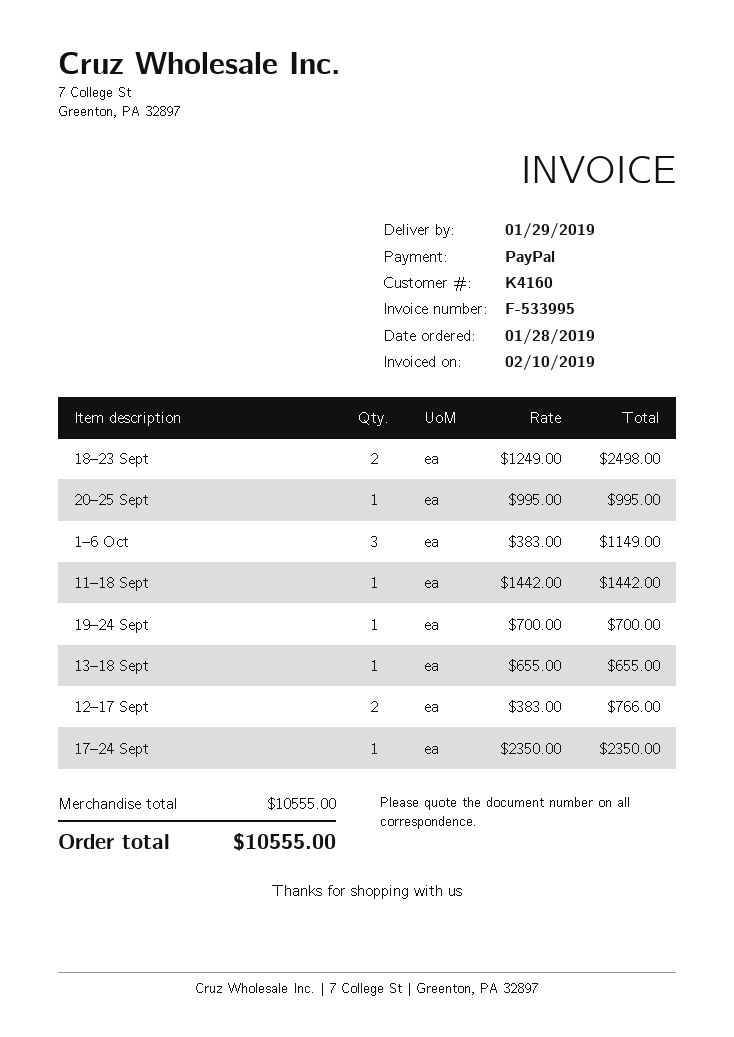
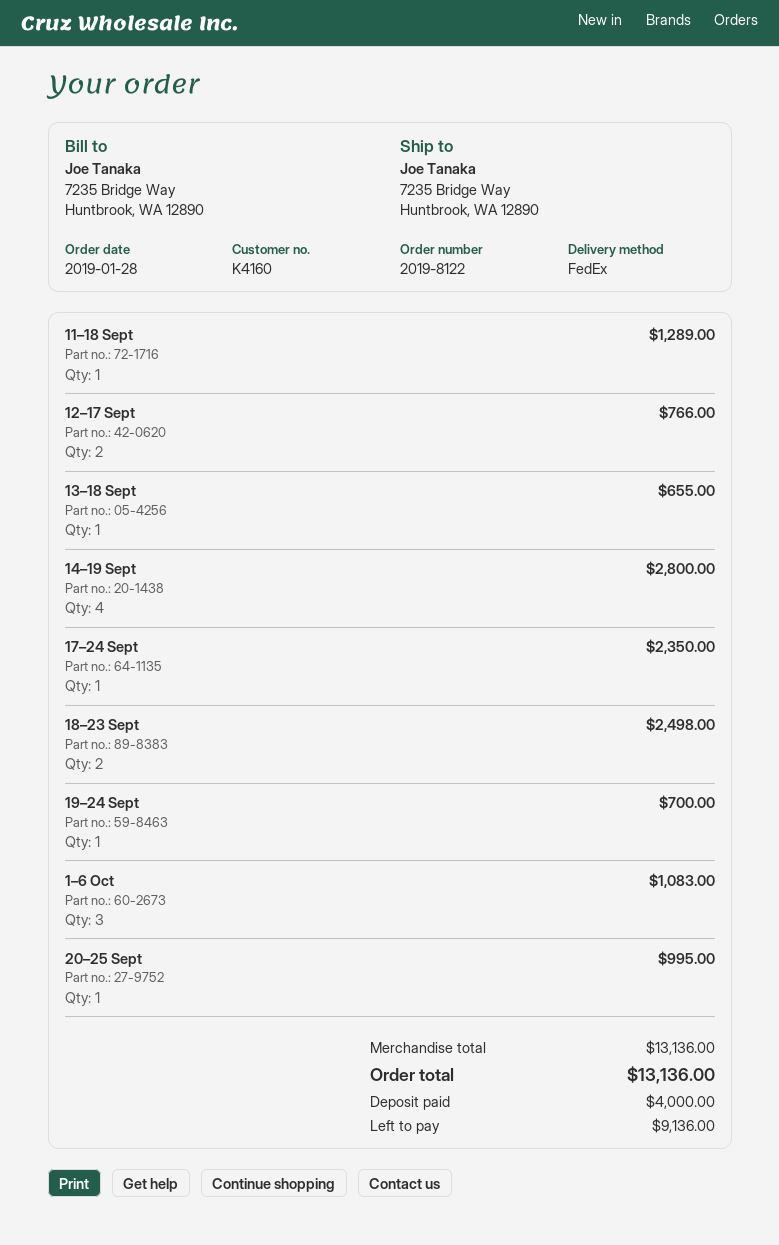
1–6 Oct: 3 for 1149.00 -> 3 for 1083.00
11–18 Sept: 1 for 1442.00 -> 1 for 1289.00
14–19 Sept: none -> 4 for 2800.00
subtotal: 10555.00 -> 13136.00
total: 10555.00 -> 13136.00

